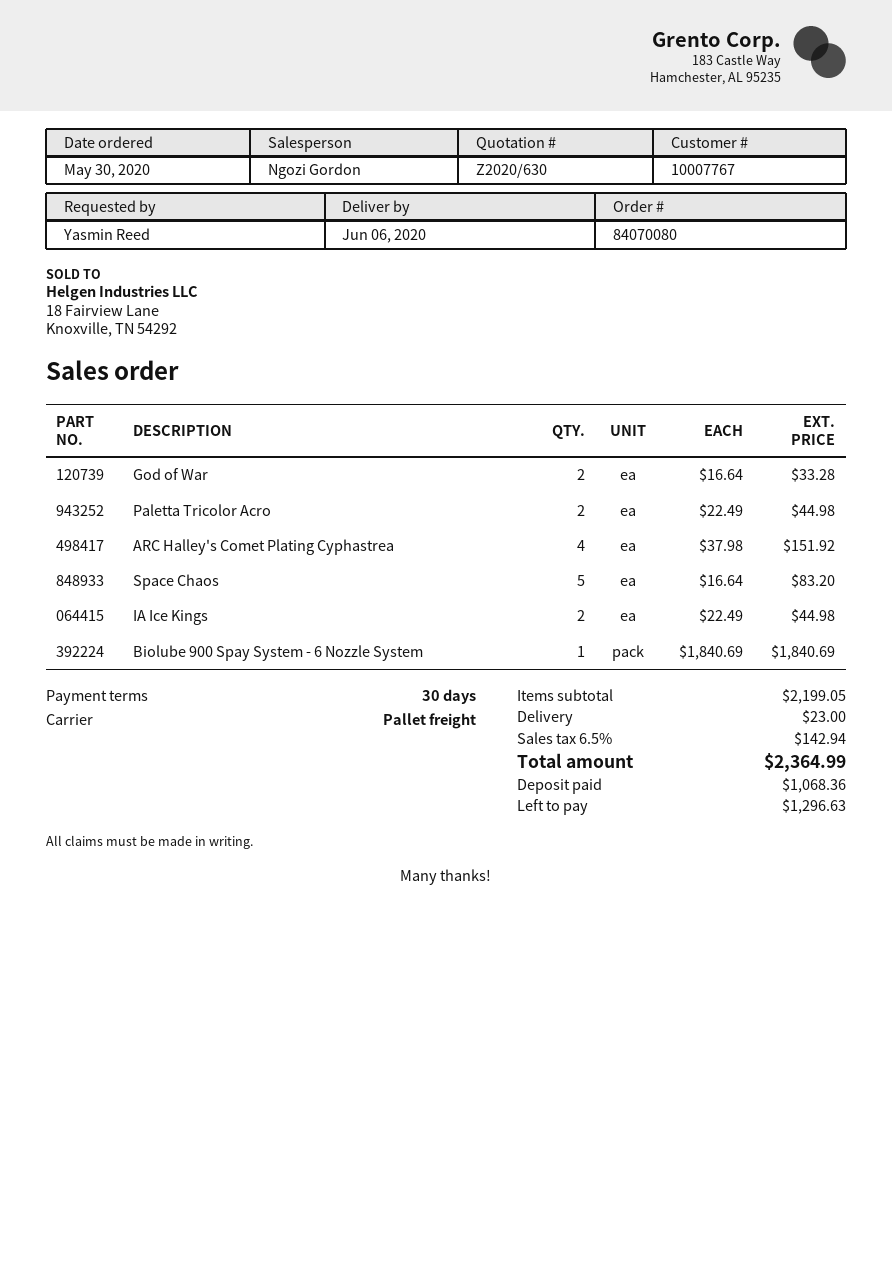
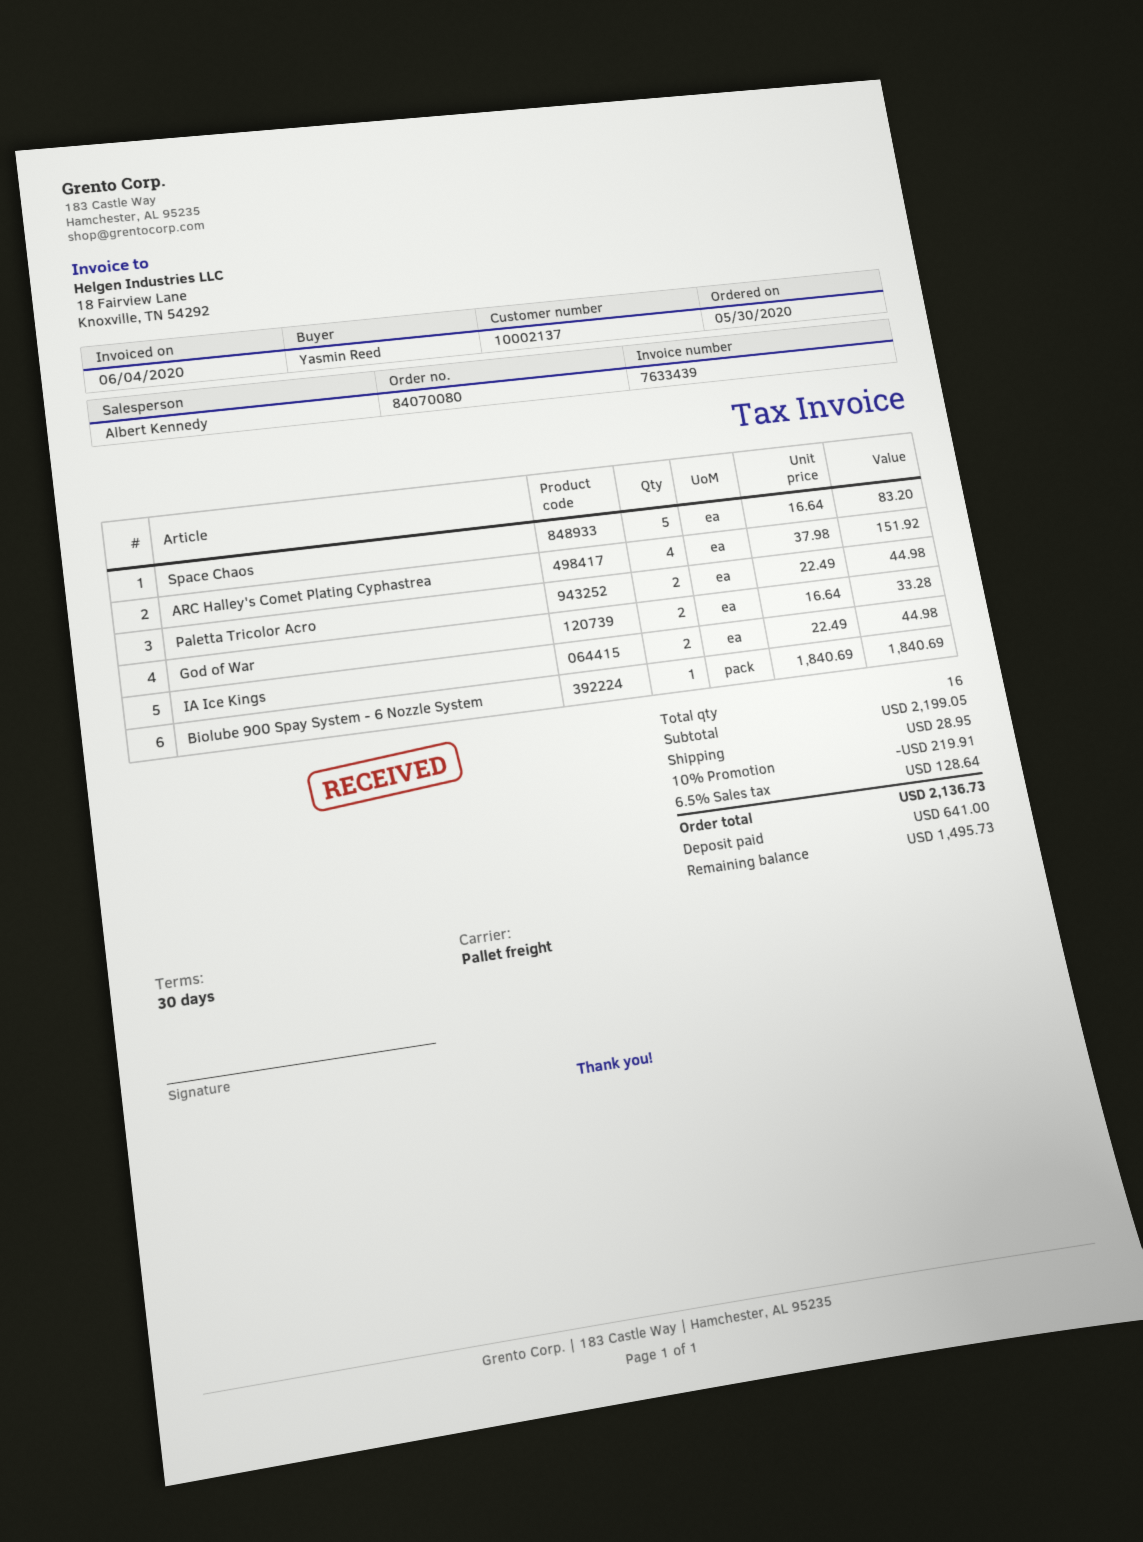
customer number: 10007767 -> 10002137
sales rep: Ngozi Gordon -> Albert Kennedy
discount: none -> 10% = 219.91
shipping: 23.00 -> 28.95
tax: 6.5% = 142.94 -> 6.5% = 128.64
total: 2364.99 -> 2136.73
deposit: 1068.36 -> 641.00
balance: 1296.63 -> 1495.73

